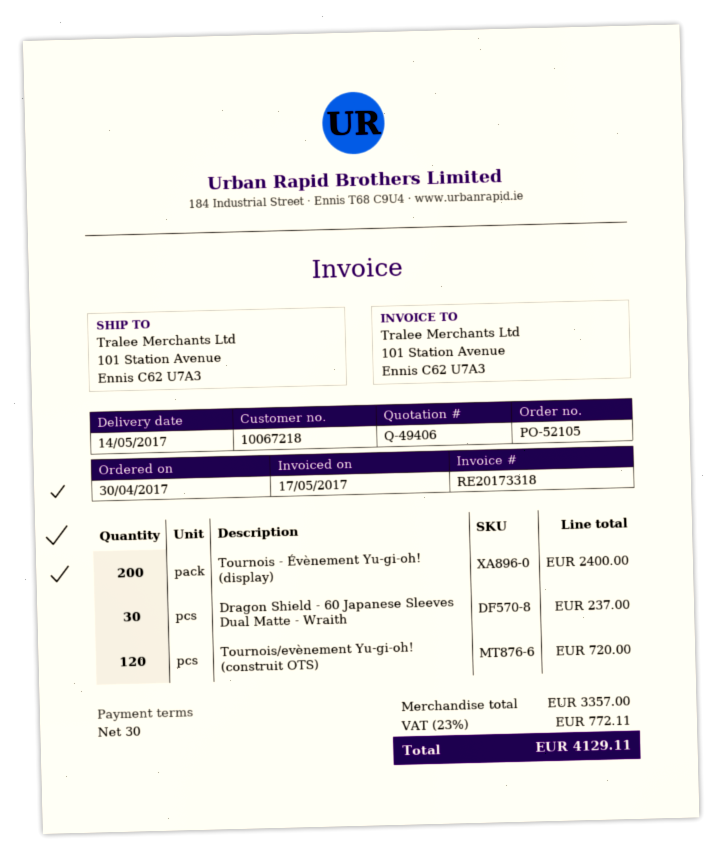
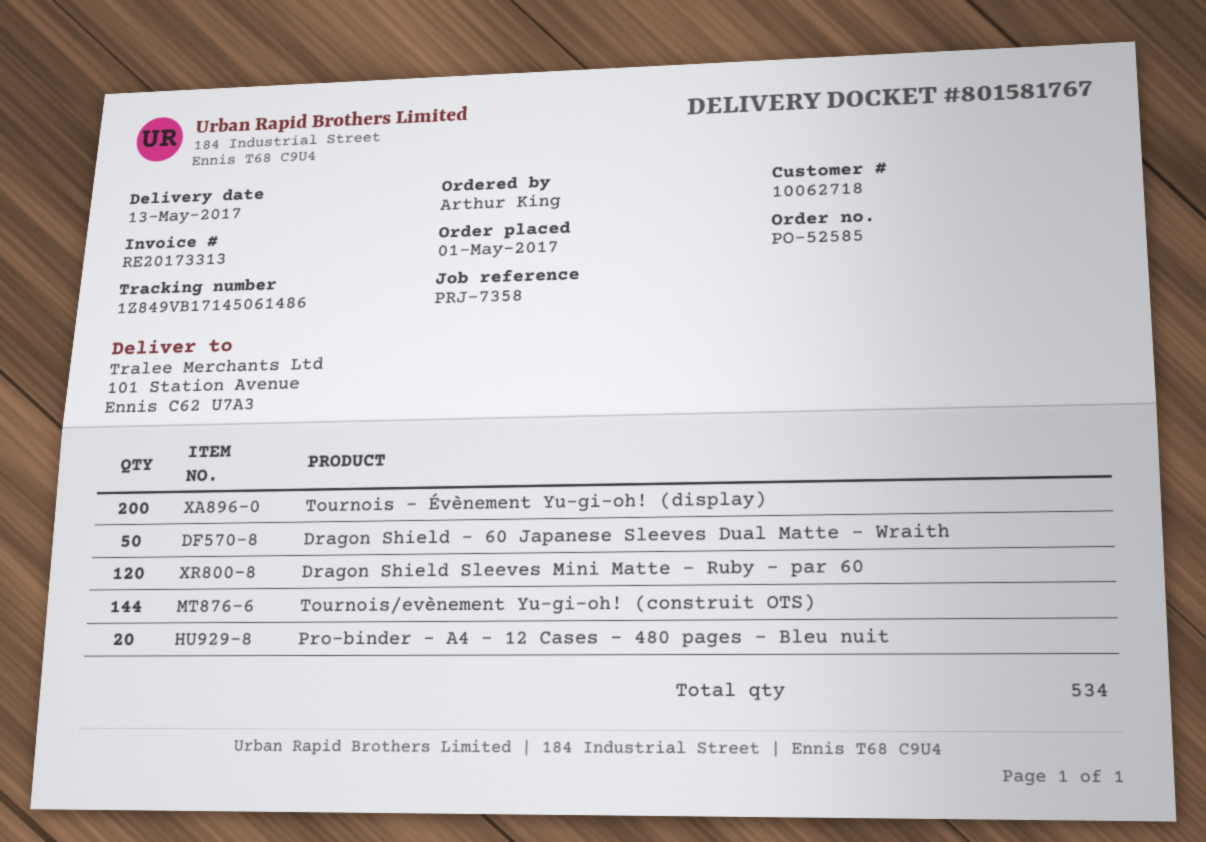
order number: PO-52105 -> PO-52585
order date: 2017-04-30 -> 2017-05-01
delivery date: 2017-05-14 -> 2017-05-13
invoice number: RE20173318 -> RE20173313
customer number: 10067218 -> 10062718
Dragon Shield - 60 Japanese Sleeves Dual Matte - Wraith: 30 -> 50
Tournois/evènement Yu-gi-oh! (construit OTS): 120 -> 144
Dragon Shield Sleeves Mini Matte - Ruby - par 60: none -> 120
Pro-binder - A4 - 12 Cases - 480 pages - Bleu nuit: none -> 20

